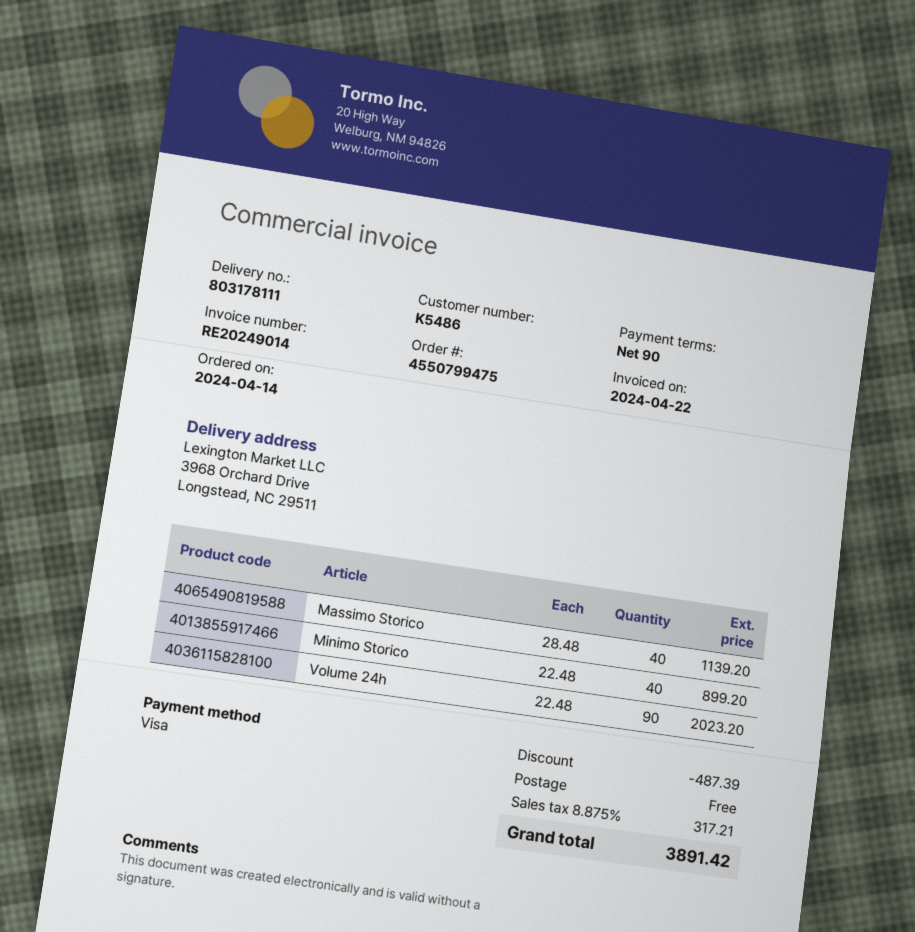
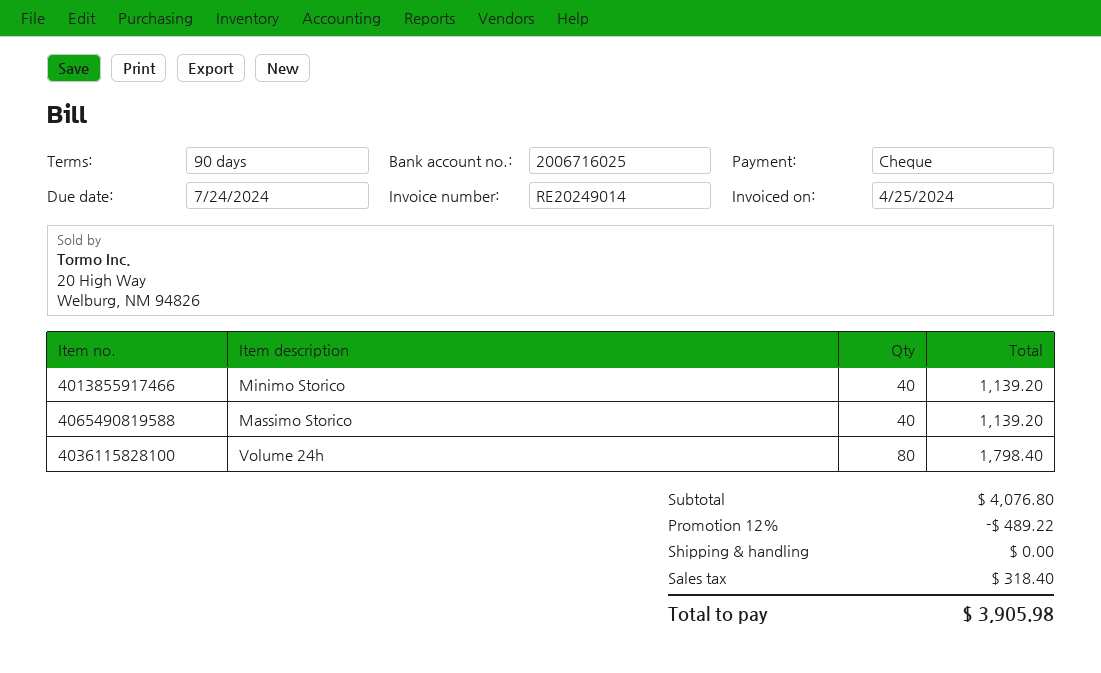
invoice date: 2024-04-22 -> 2024-04-25
payment method: Visa -> cheque
Minimo Storico: 40 for 899.20 -> 40 for 1139.20
Volume 24h: 90 for 2023.20 -> 80 for 1798.40
discount: 487.39 -> 489.22
tax: 317.21 -> 318.40
total: 3891.42 -> 3905.98

